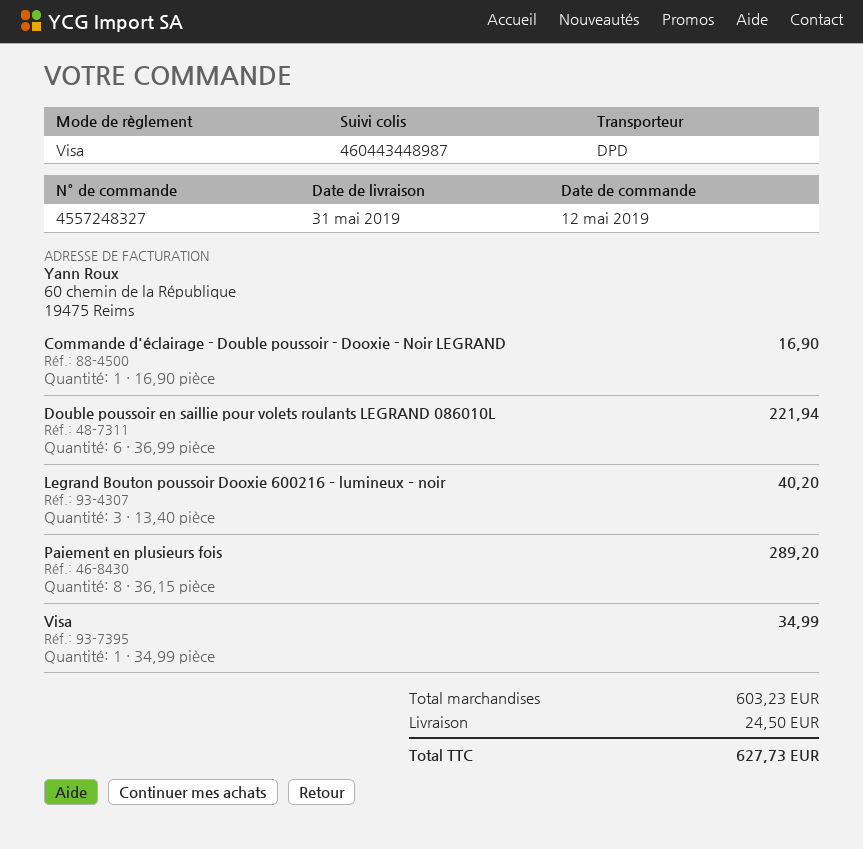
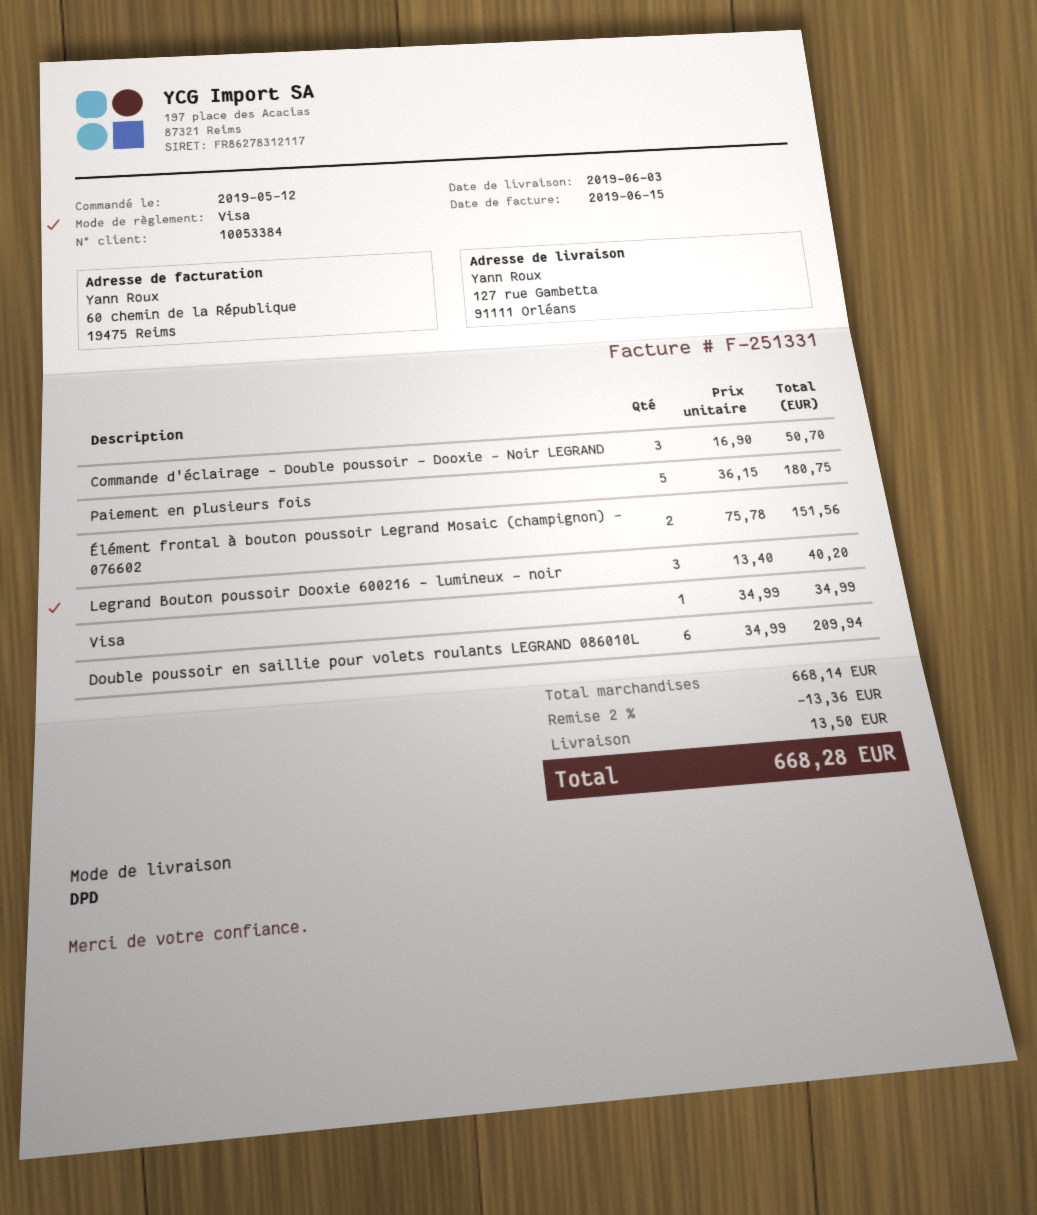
delivery date: 2019-05-31 -> 2019-06-03
Commande d'éclairage - Double poussoir - Dooxie - Noir LEGRAND: 1 x 16.90 = 16.90 -> 3 x 16.90 = 50.70
Double poussoir en saillie pour volets roulants LEGRAND 086010L: 6 x 36.99 = 221.94 -> 6 x 34.99 = 209.94
Paiement en plusieurs fois: 8 x 36.15 = 289.20 -> 5 x 36.15 = 180.75
Élément frontal à bouton poussoir Legrand Mosaic (champignon) - 076602: none -> 2 x 75.78 = 151.56
subtotal: 603.23 -> 668.14
discount: none -> 2% = 13.36
shipping: 24.50 -> 13.50
total: 627.73 -> 668.28

